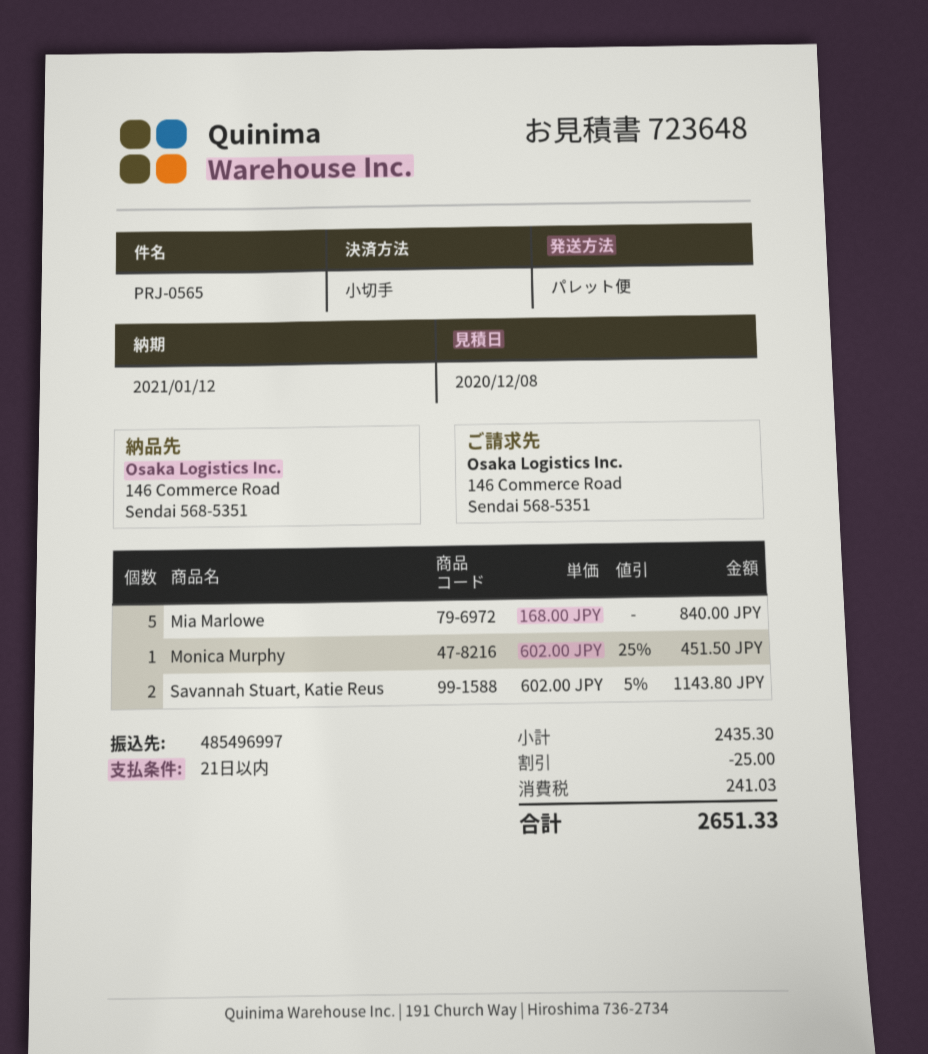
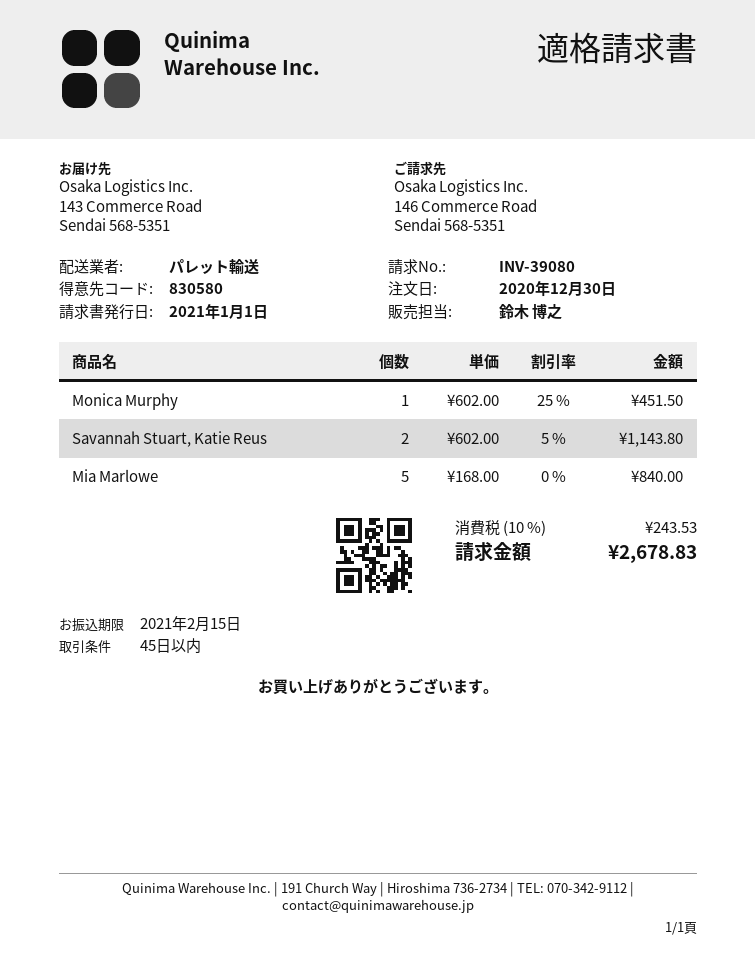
payment terms: 21 days -> 45 days
ship to: 146 Commerce Road, Sendai 568-5351 -> 143 Commerce Road, Sendai 568-5351
discount: 25.00 -> none
tax: 241.03 -> 243.53
total: 2651.33 -> 2678.83

